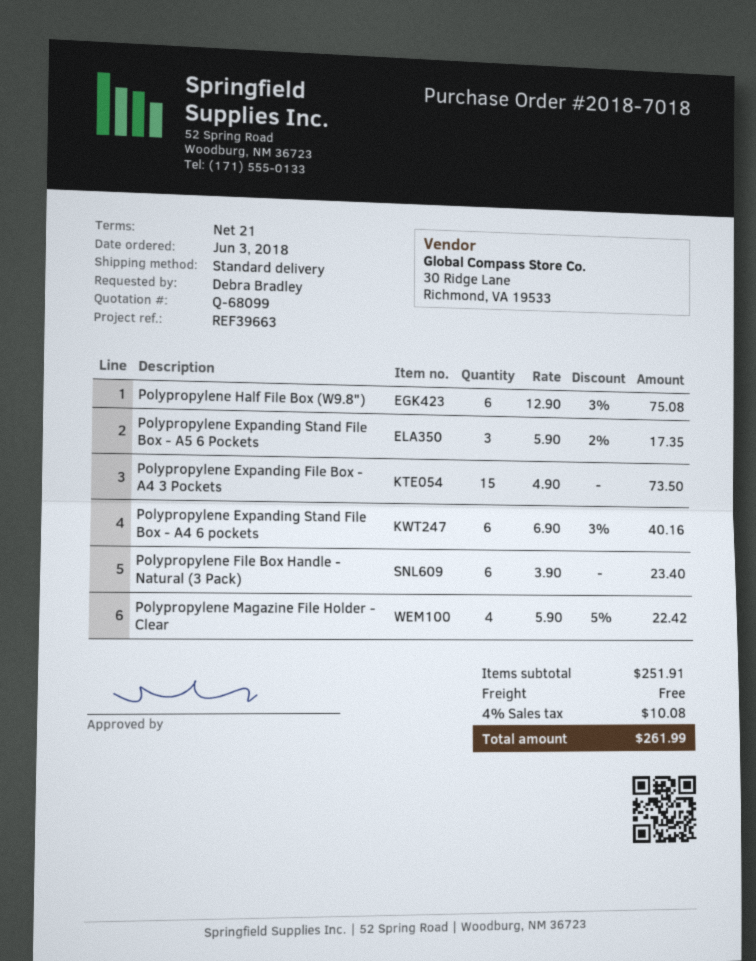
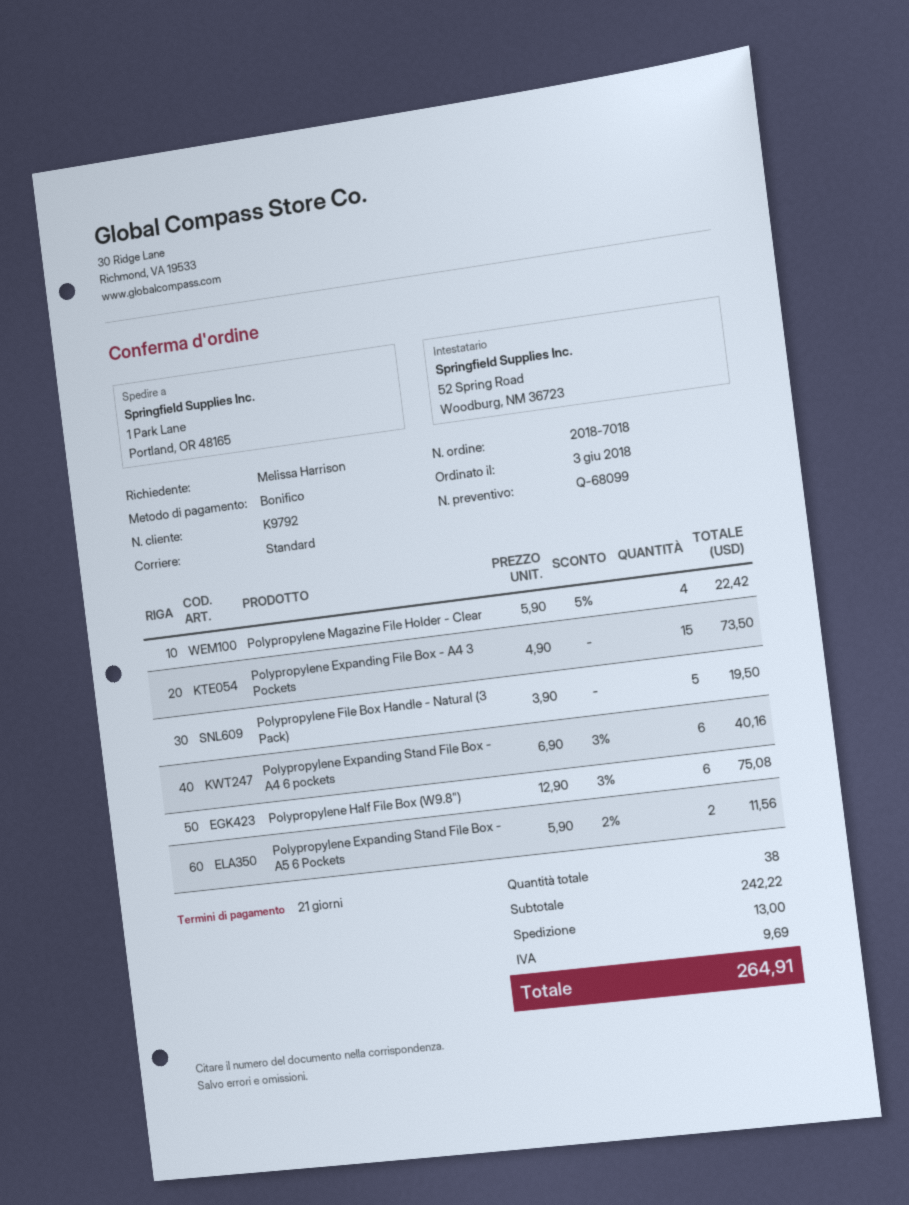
ordered by: Debra Bradley -> Melissa Harrison
Polypropylene Expanding Stand File Box - A5 6 Pockets: 3 x 5.90 - 2% = 17.35 -> 2 x 5.90 - 2% = 11.56
Polypropylene File Box Handle - Natural (3 Pack): 6 x 3.90 = 23.40 -> 5 x 3.90 = 19.50
subtotal: 251.91 -> 242.22
shipping: 0.00 -> 13.00
tax: 10.08 -> 9.69
total: 261.99 -> 264.91

